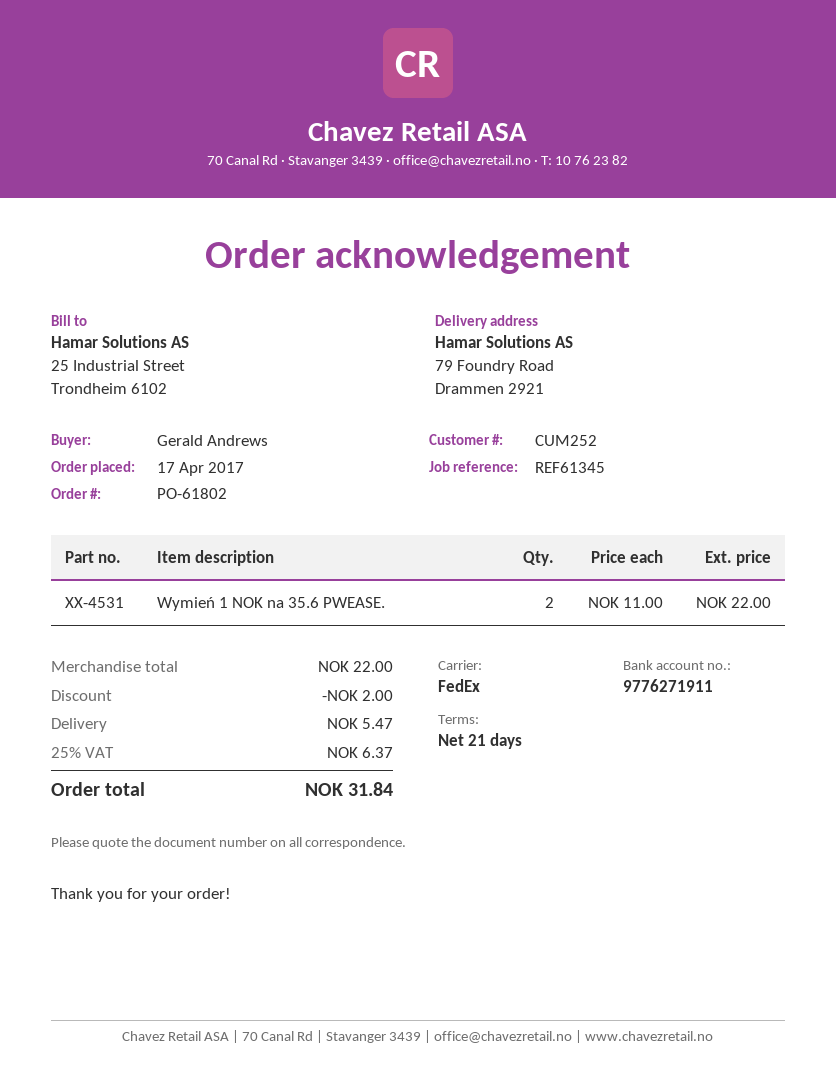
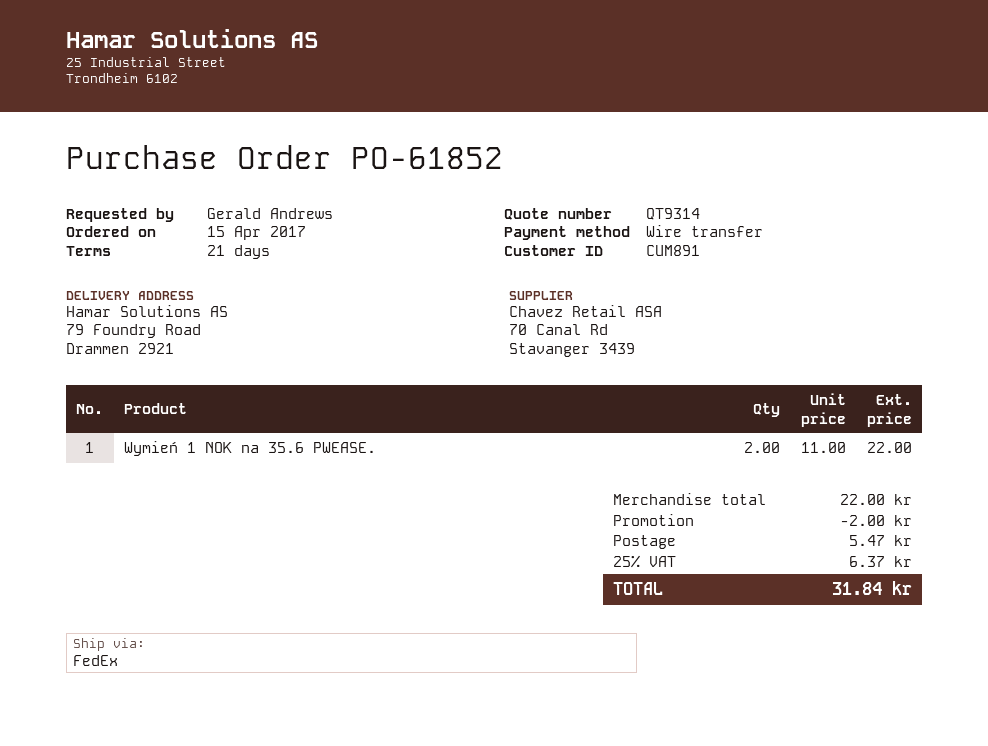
order number: PO-61802 -> PO-61852
order date: 2017-04-17 -> 2017-04-15
customer number: CUM252 -> CUM891

